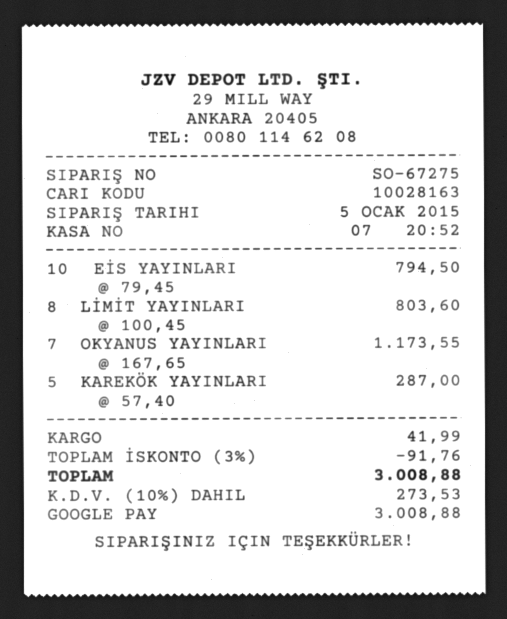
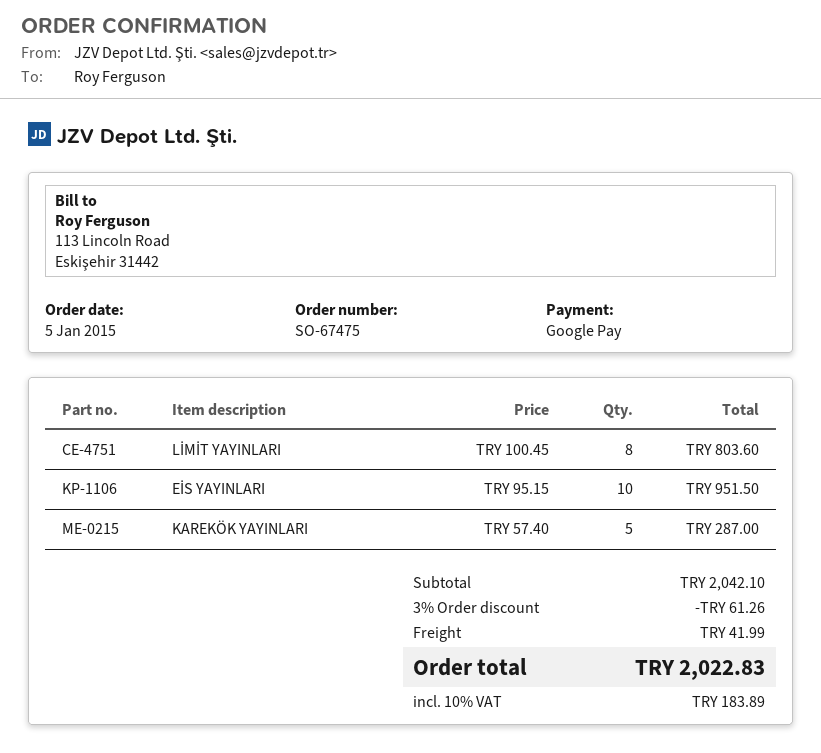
order number: SO-67275 -> SO-67475
EİS YAYINLARI: 10 x 79.45 = 794.50 -> 10 x 95.15 = 951.50
OKYANUS YAYINLARI: 7 x 167.65 = 1173.55 -> none
discount: 3% = 91.76 -> 3% = 61.26
tax: 10% = 273.53 -> 10% = 183.89
total: 3008.88 -> 2022.83

